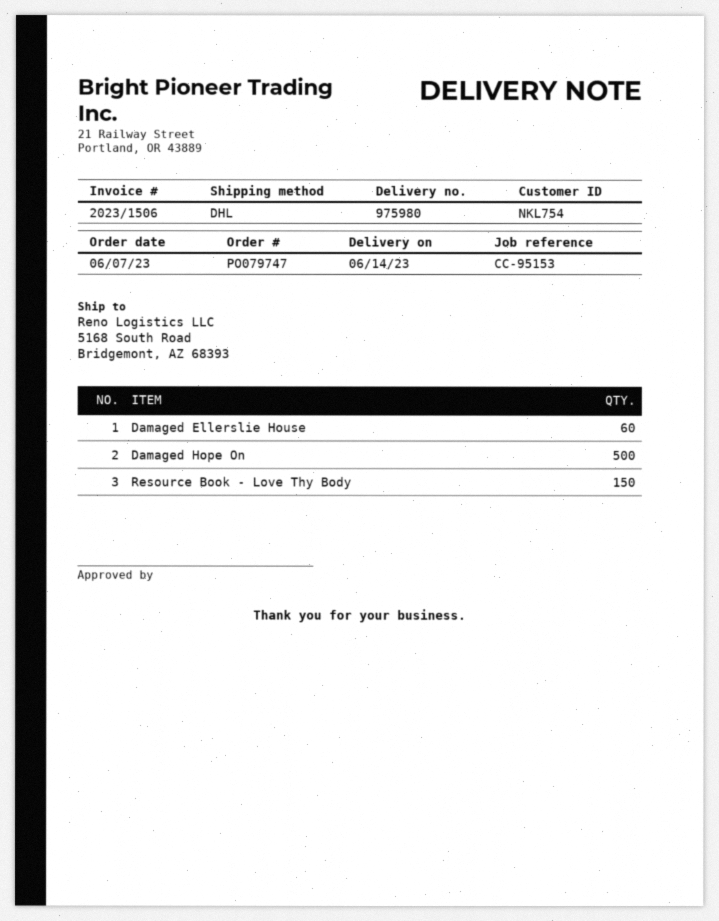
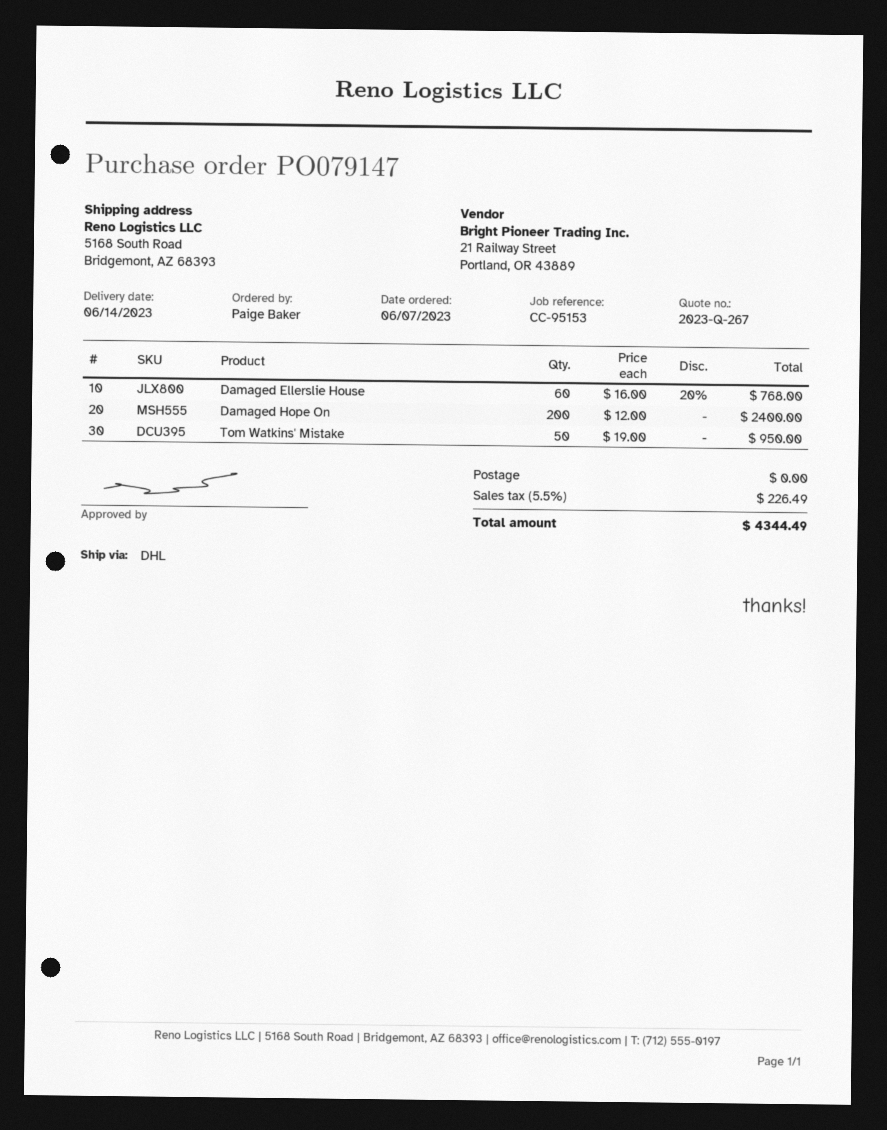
order number: PO079747 -> PO079147
Damaged Hope On: 500 -> 200
Resource Book - Love Thy Body: 150 -> none
Tom Watkins' Mistake: none -> 50

